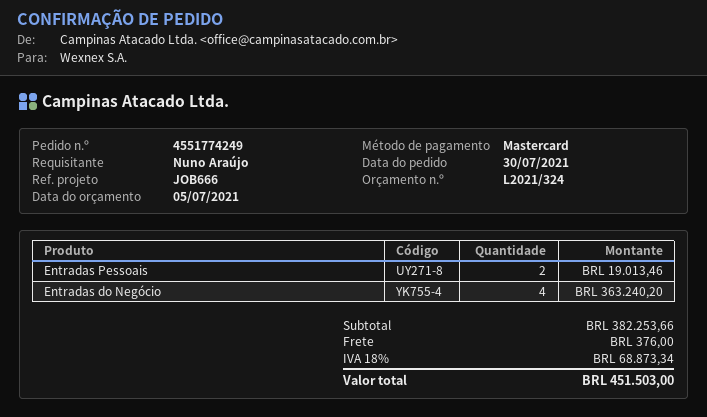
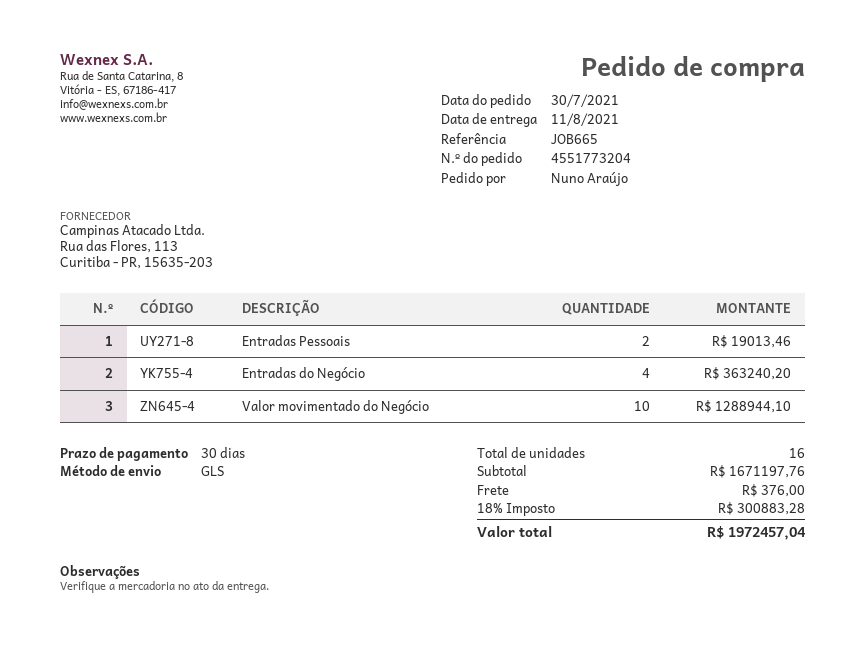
order number: 4551774249 -> 4551773204
reference: JOB666 -> JOB665
Valor movimentado do Negócio: none -> 10 for 1288944.10
subtotal: 382253.66 -> 1671197.76
tax: 18% = 68873.34 -> 18% = 300883.28
total: 451503.00 -> 1972457.04

